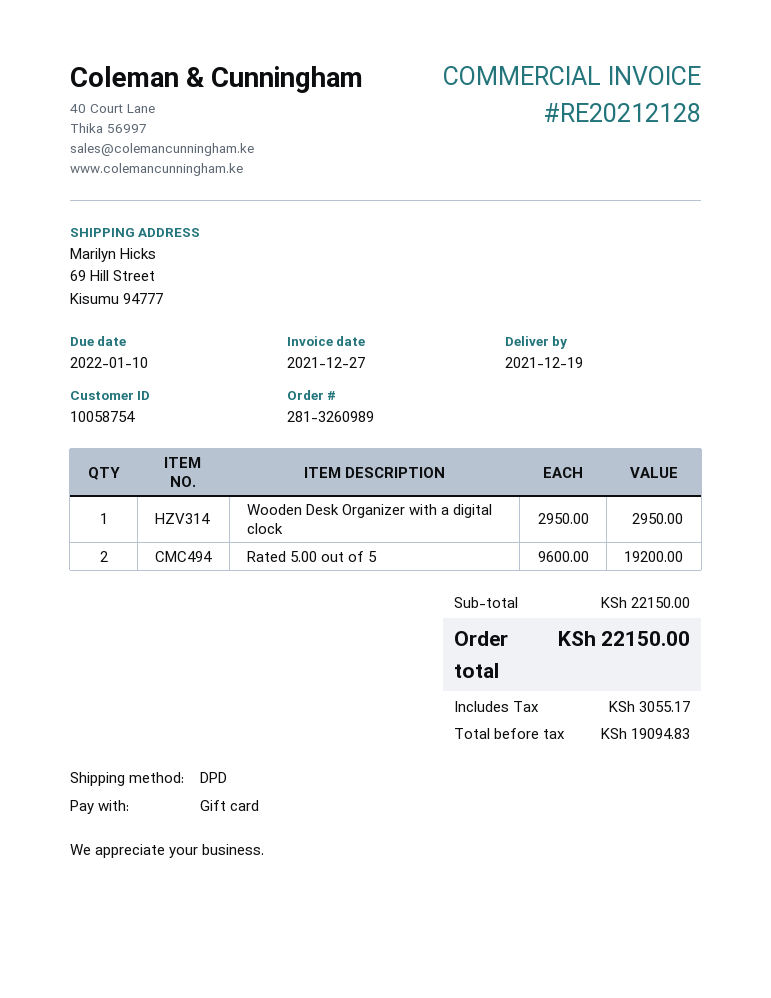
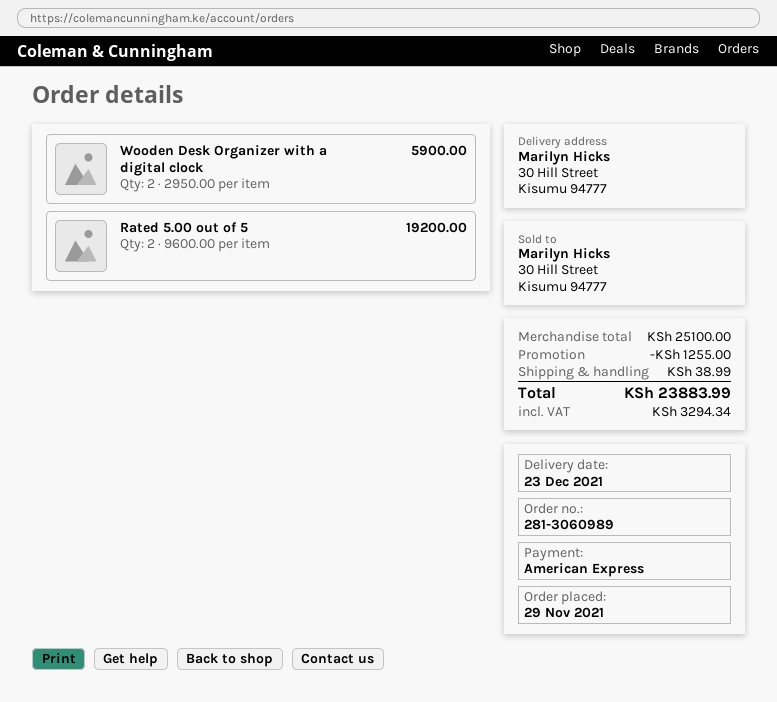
order number: 281-3260989 -> 281-3060989
delivery date: 2021-12-19 -> 2021-12-23
payment method: gift card -> American Express
ship to: 69 Hill Street, Kisumu 94777 -> 30 Hill Street, Kisumu 94777
Wooden Desk Organizer with a digital clock: 1 x 2950.00 = 2950.00 -> 2 x 2950.00 = 5900.00
subtotal: 22150.00 -> 25100.00
discount: none -> 1255.00
shipping: none -> 38.99
tax: 3055.17 -> 3294.34
total: 22150.00 -> 23883.99

